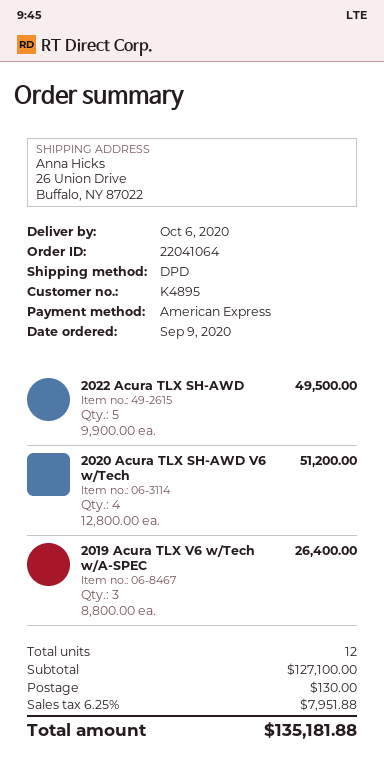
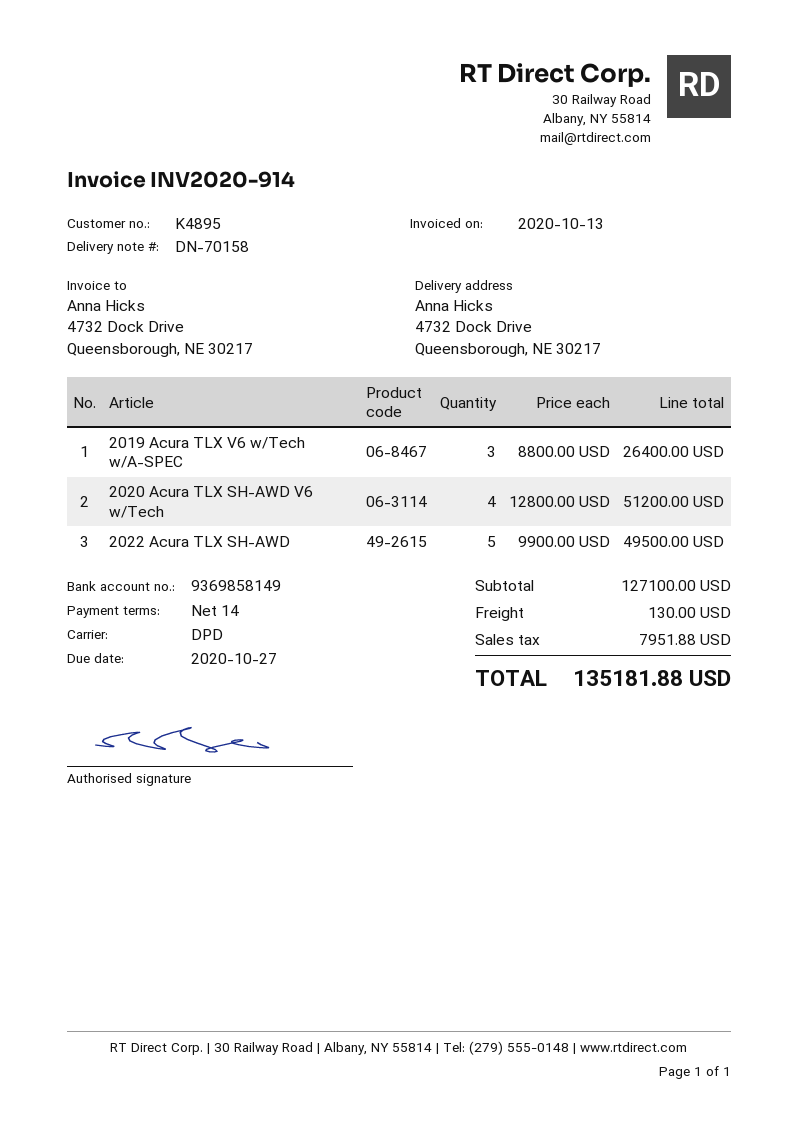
ship to: 26 Union Drive, Buffalo, NY 87022 -> 4732 Dock Drive, Queensborough, NE 30217

